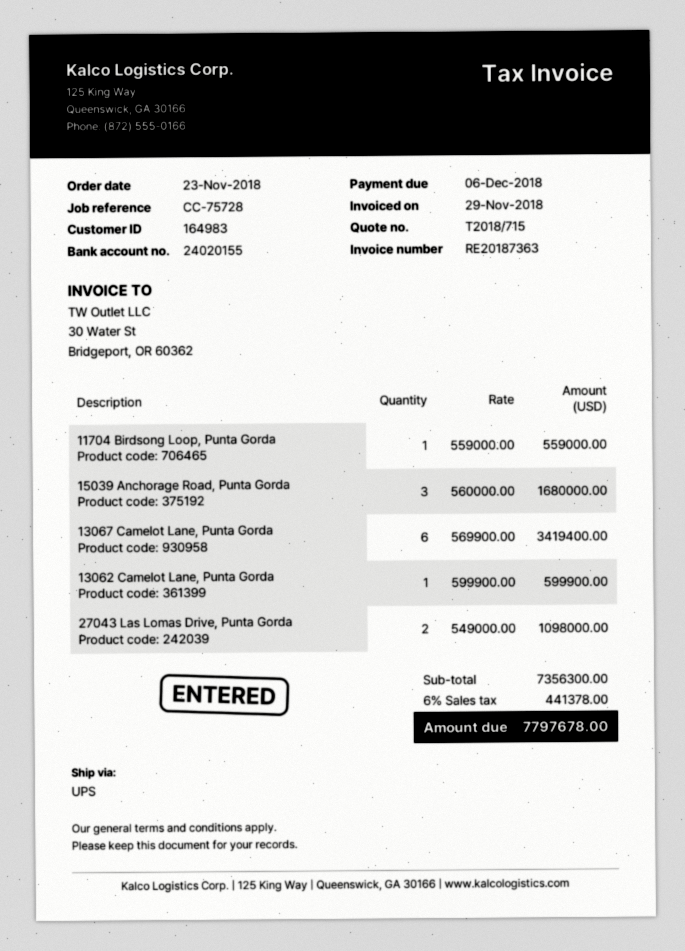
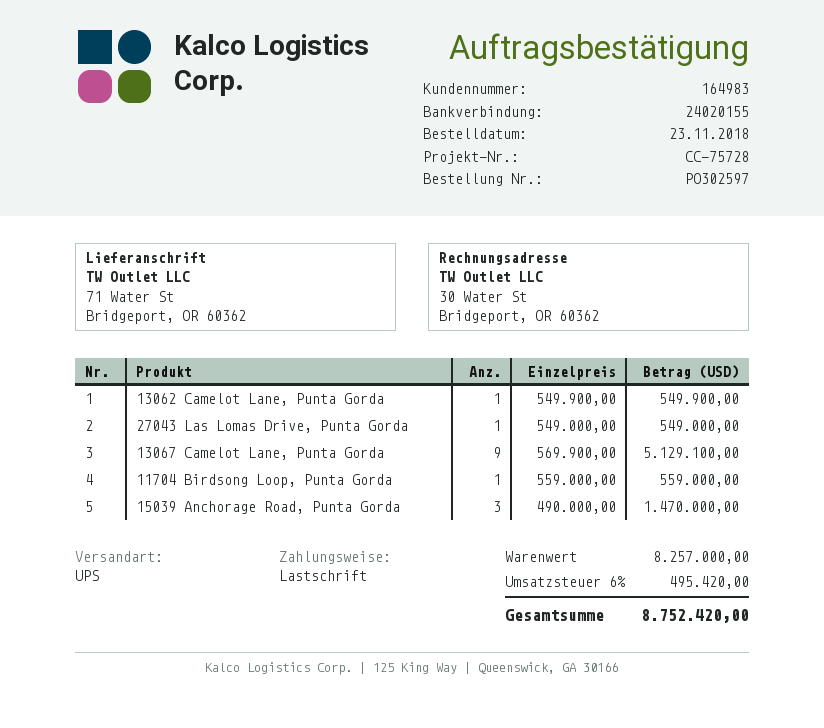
15039 Anchorage Road, Punta Gorda: 3 x 560000.00 = 1680000.00 -> 3 x 490000.00 = 1470000.00
13067 Camelot Lane, Punta Gorda: 6 x 569900.00 = 3419400.00 -> 9 x 569900.00 = 5129100.00
13062 Camelot Lane, Punta Gorda: 1 x 599900.00 = 599900.00 -> 1 x 549900.00 = 549900.00
27043 Las Lomas Drive, Punta Gorda: 2 x 549000.00 = 1098000.00 -> 1 x 549000.00 = 549000.00
subtotal: 7356300.00 -> 8257000.00
tax: 6% = 441378.00 -> 6% = 495420.00
total: 7797678.00 -> 8752420.00

